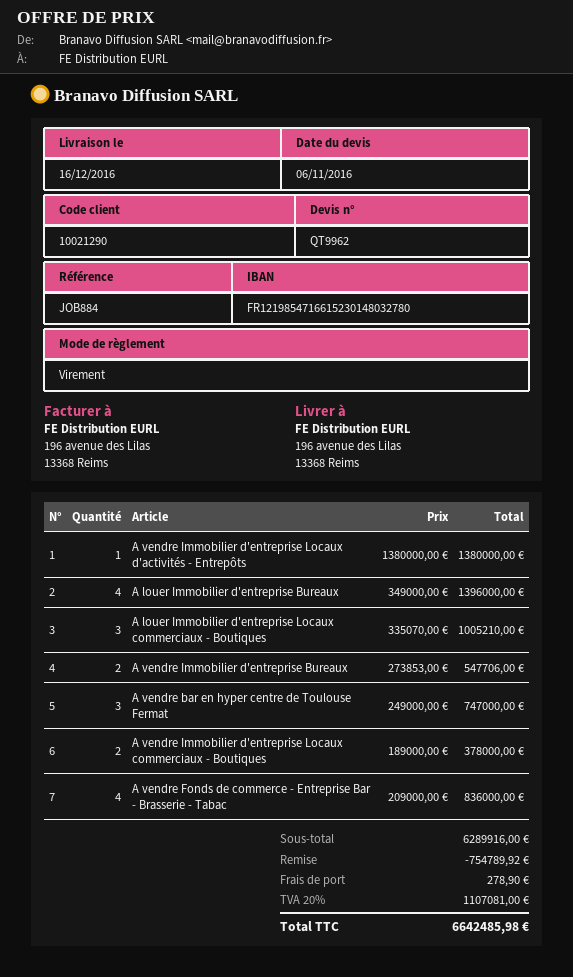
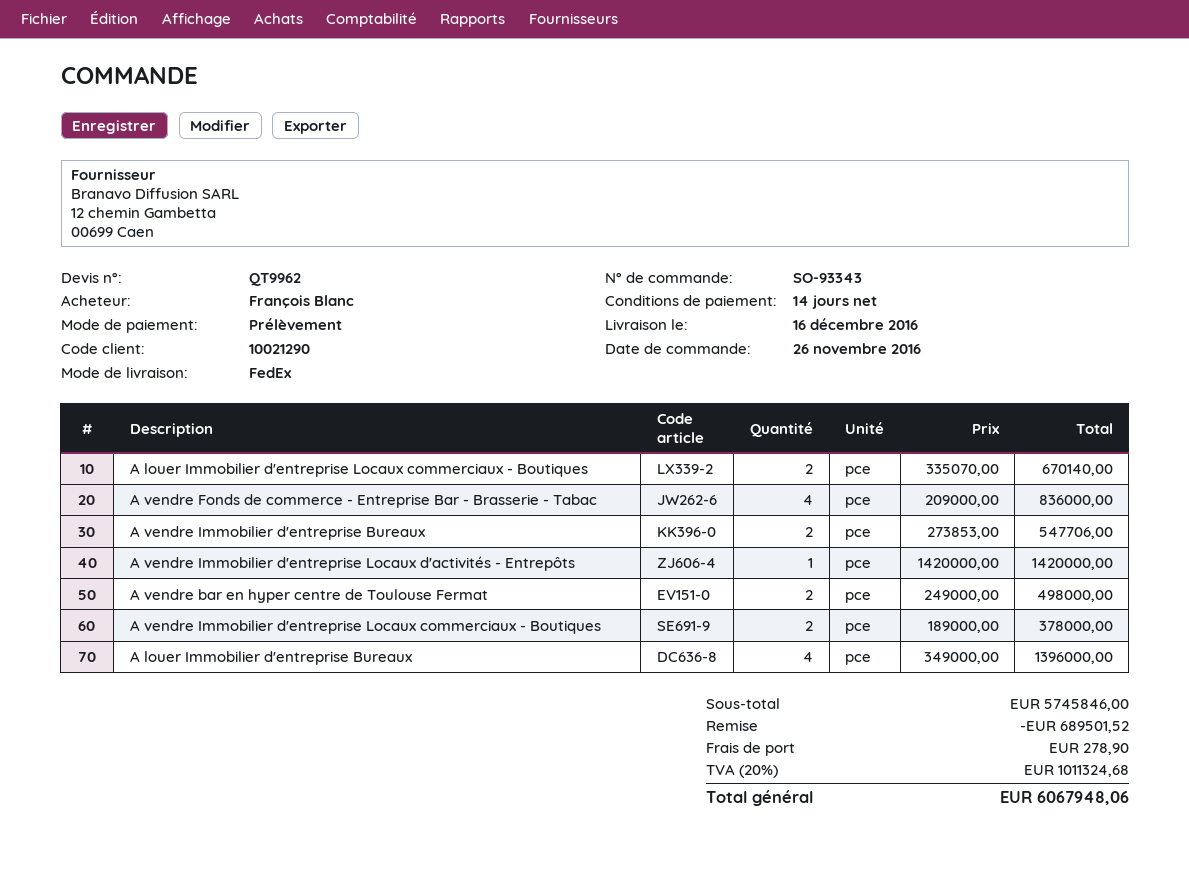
payment method: bank transfer -> direct debit
A vendre Immobilier d'entreprise Locaux d'activités - Entrepôts: 1 x 1380000.00 = 1380000.00 -> 1 x 1420000.00 = 1420000.00
A louer Immobilier d'entreprise Locaux commerciaux - Boutiques: 3 x 335070.00 = 1005210.00 -> 2 x 335070.00 = 670140.00
A vendre bar en hyper centre de Toulouse Fermat: 3 x 249000.00 = 747000.00 -> 2 x 249000.00 = 498000.00
subtotal: 6289916.00 -> 5745846.00
discount: 754789.92 -> 689501.52
tax: 20% = 1107081.00 -> 20% = 1011324.68
total: 6642485.98 -> 6067948.06

